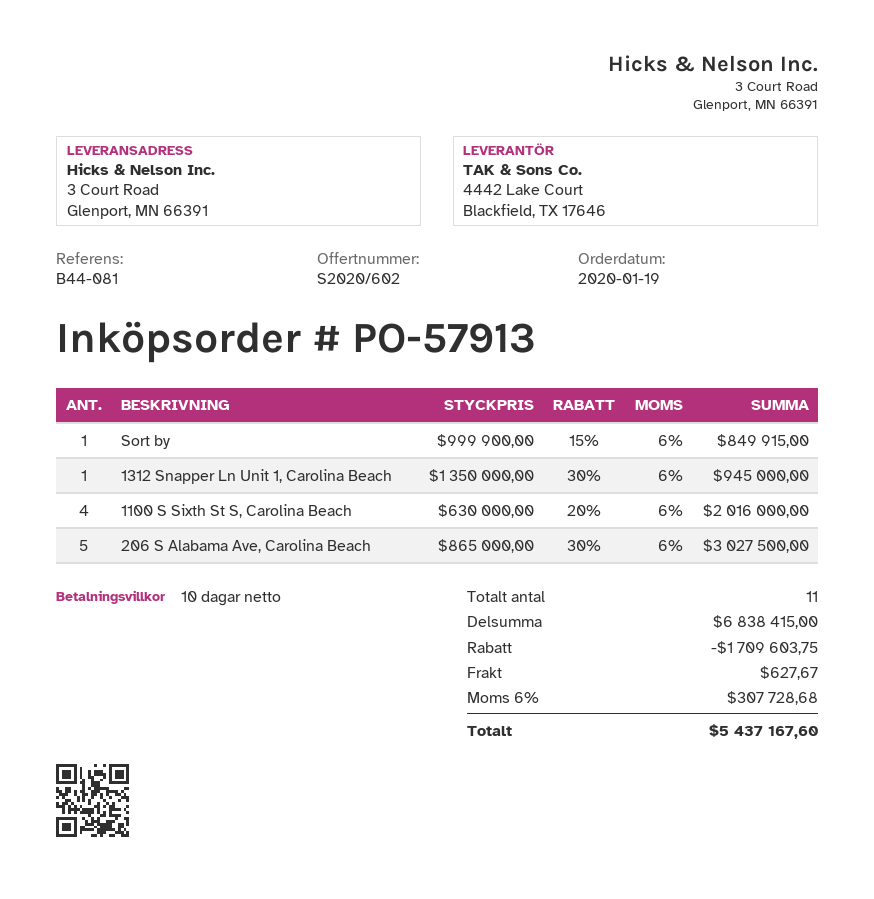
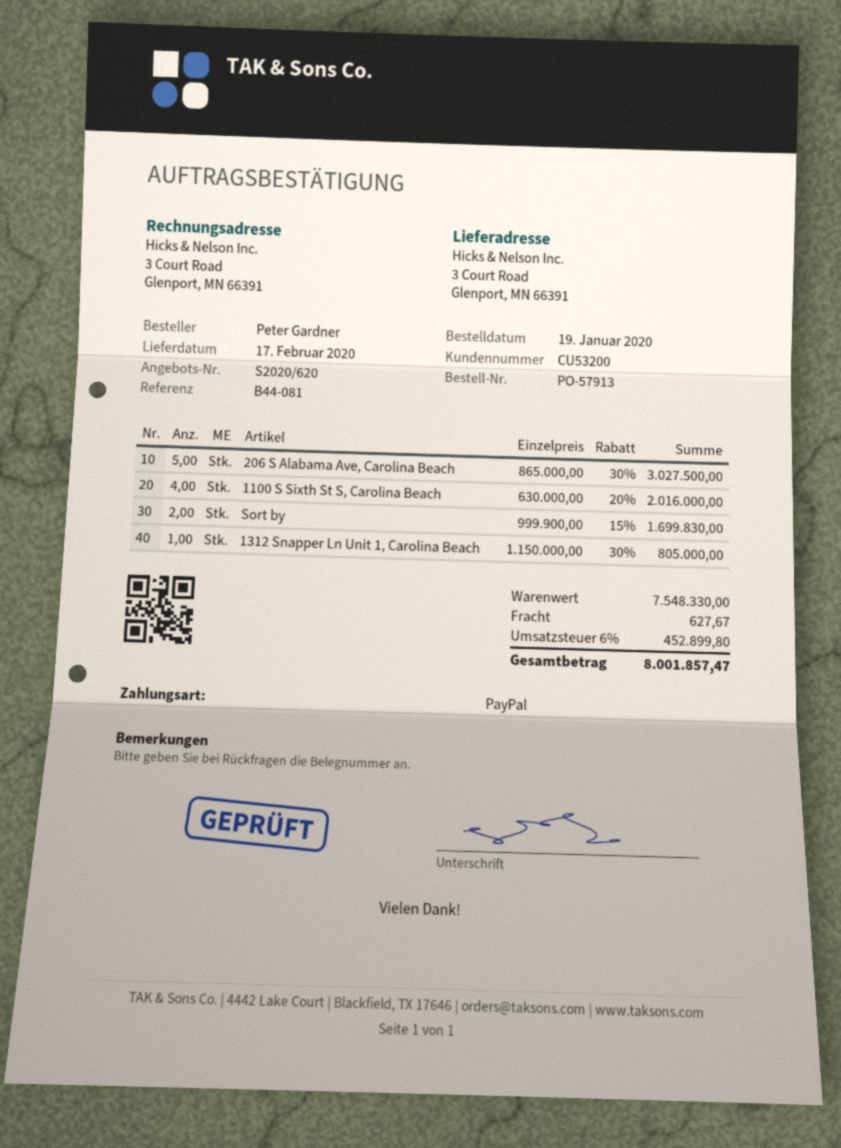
quote number: S2020/602 -> S2020/620
Sort by: 1 x 999900.00 - 15% = 849915.00 -> 2 x 999900.00 - 15% = 1699830.00
1312 Snapper Ln Unit 1, Carolina Beach: 1 x 1350000.00 - 30% = 945000.00 -> 1 x 1150000.00 - 30% = 805000.00
subtotal: 6838415.00 -> 7548330.00
discount: 1709603.75 -> none
tax: 6% = 307728.68 -> 6% = 452899.80
total: 5437167.60 -> 8001857.47

